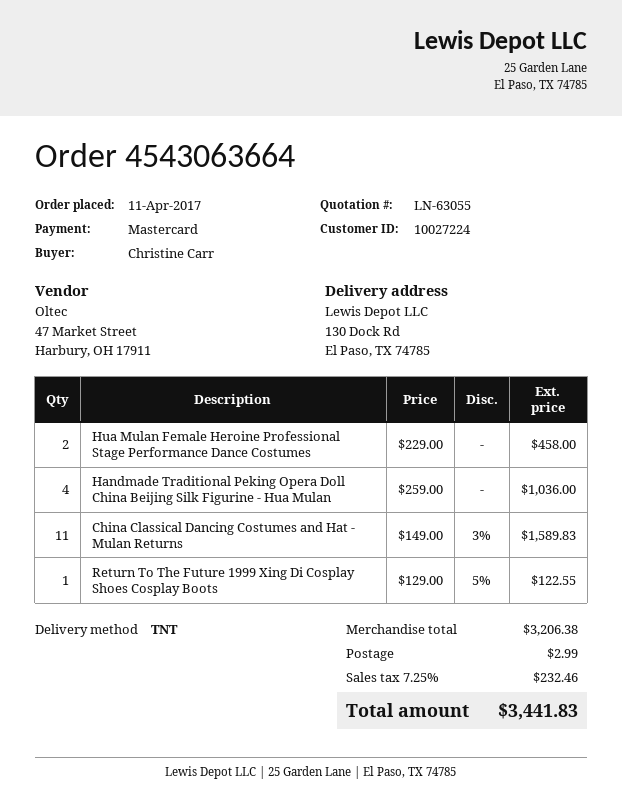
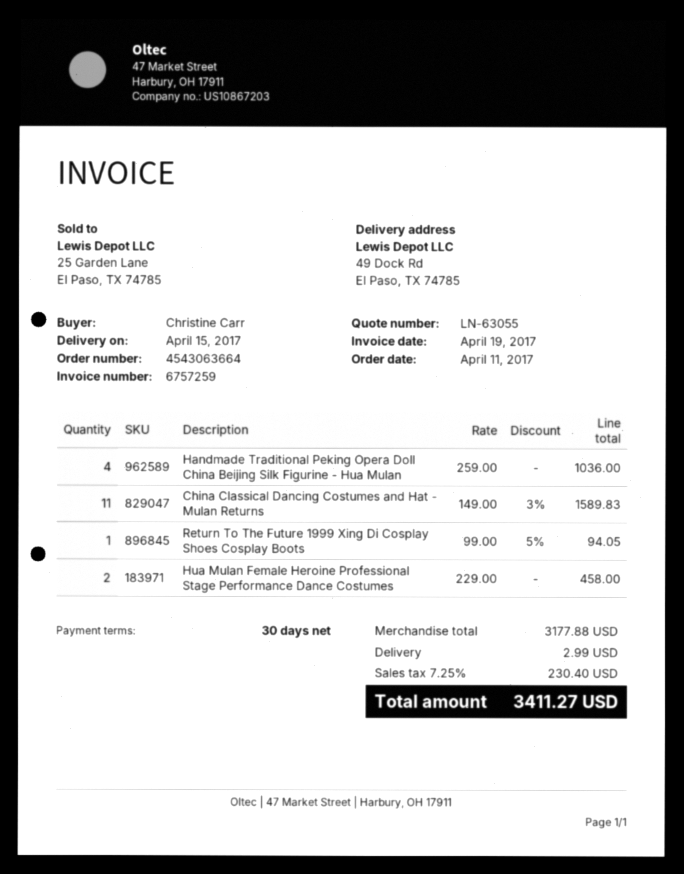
ship to: 130 Dock Rd, El Paso, TX 74785 -> 49 Dock Rd, El Paso, TX 74785
Return To The Future 1999 Xing Di Cosplay Shoes Cosplay Boots: 1 x 129.00 - 5% = 122.55 -> 1 x 99.00 - 5% = 94.05
subtotal: 3206.38 -> 3177.88
tax: 7.25% = 232.46 -> 7.25% = 230.40
total: 3441.83 -> 3411.27

